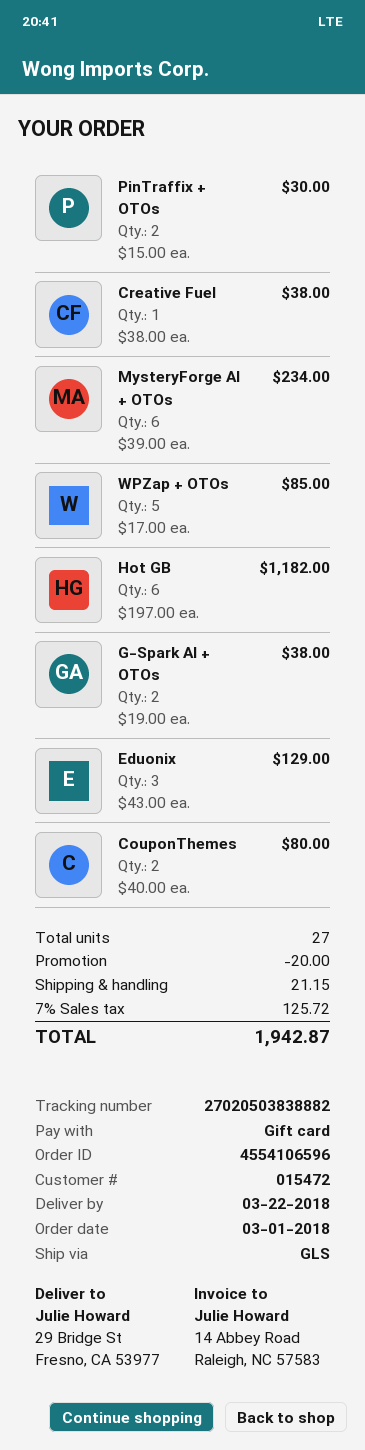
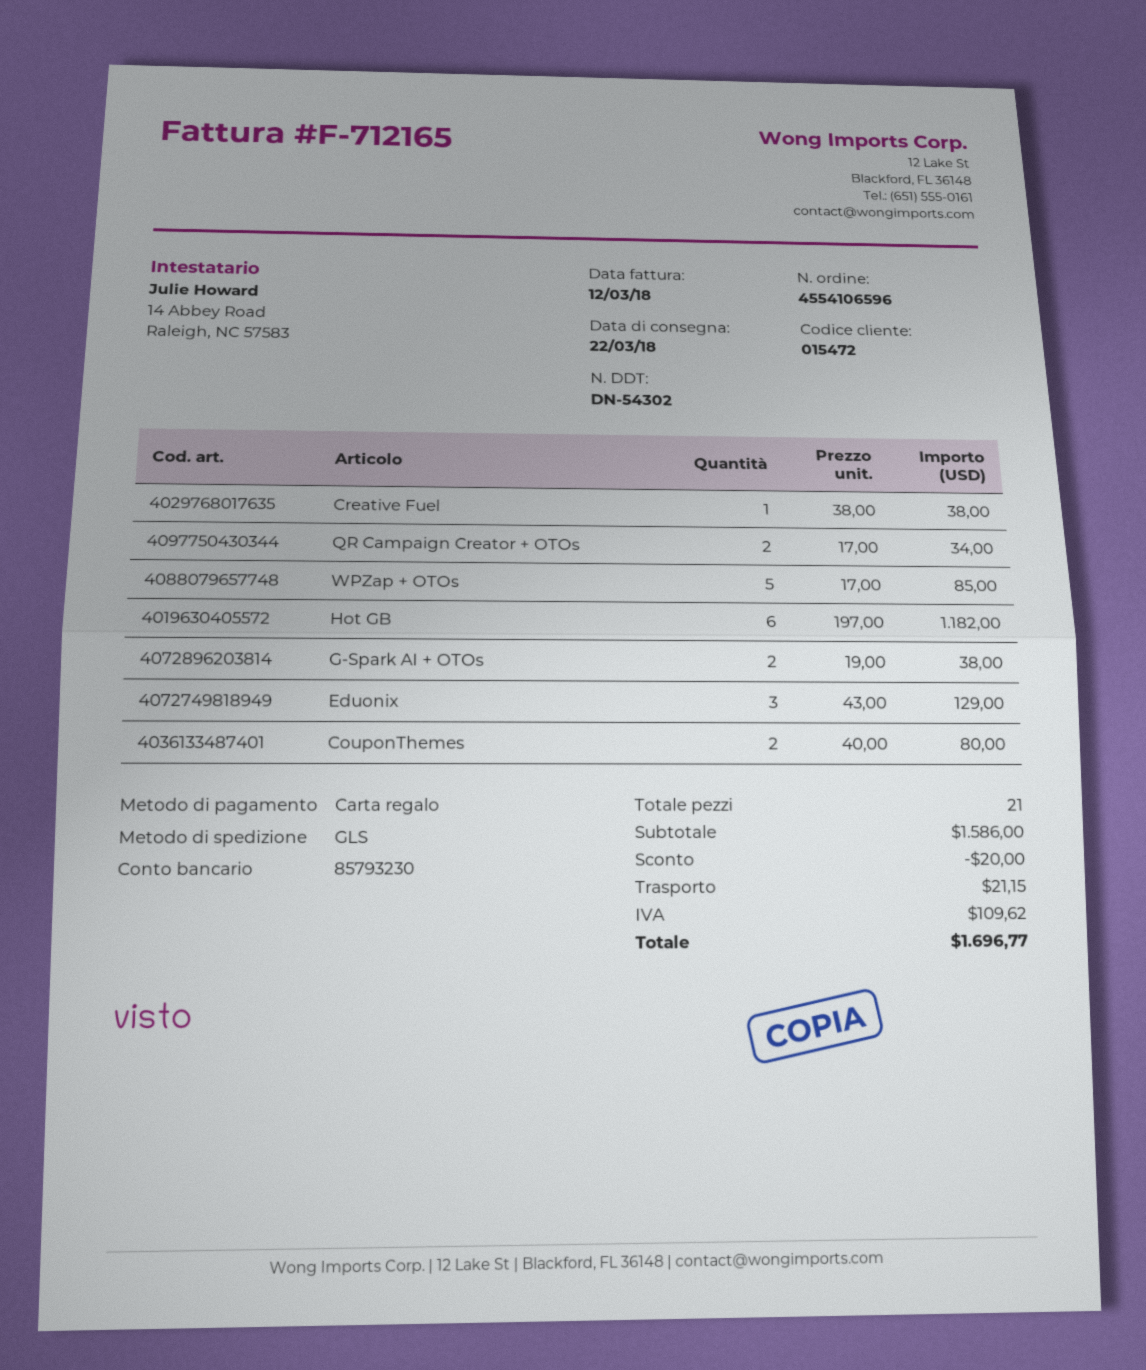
PinTraffix + OTOs: 2 x 15.00 = 30.00 -> none
MysteryForge AI + OTOs: 6 x 39.00 = 234.00 -> none
QR Campaign Creator + OTOs: none -> 2 x 17.00 = 34.00
total quantity: 27 -> 21
tax: 125.72 -> 109.62
total: 1942.87 -> 1696.77

